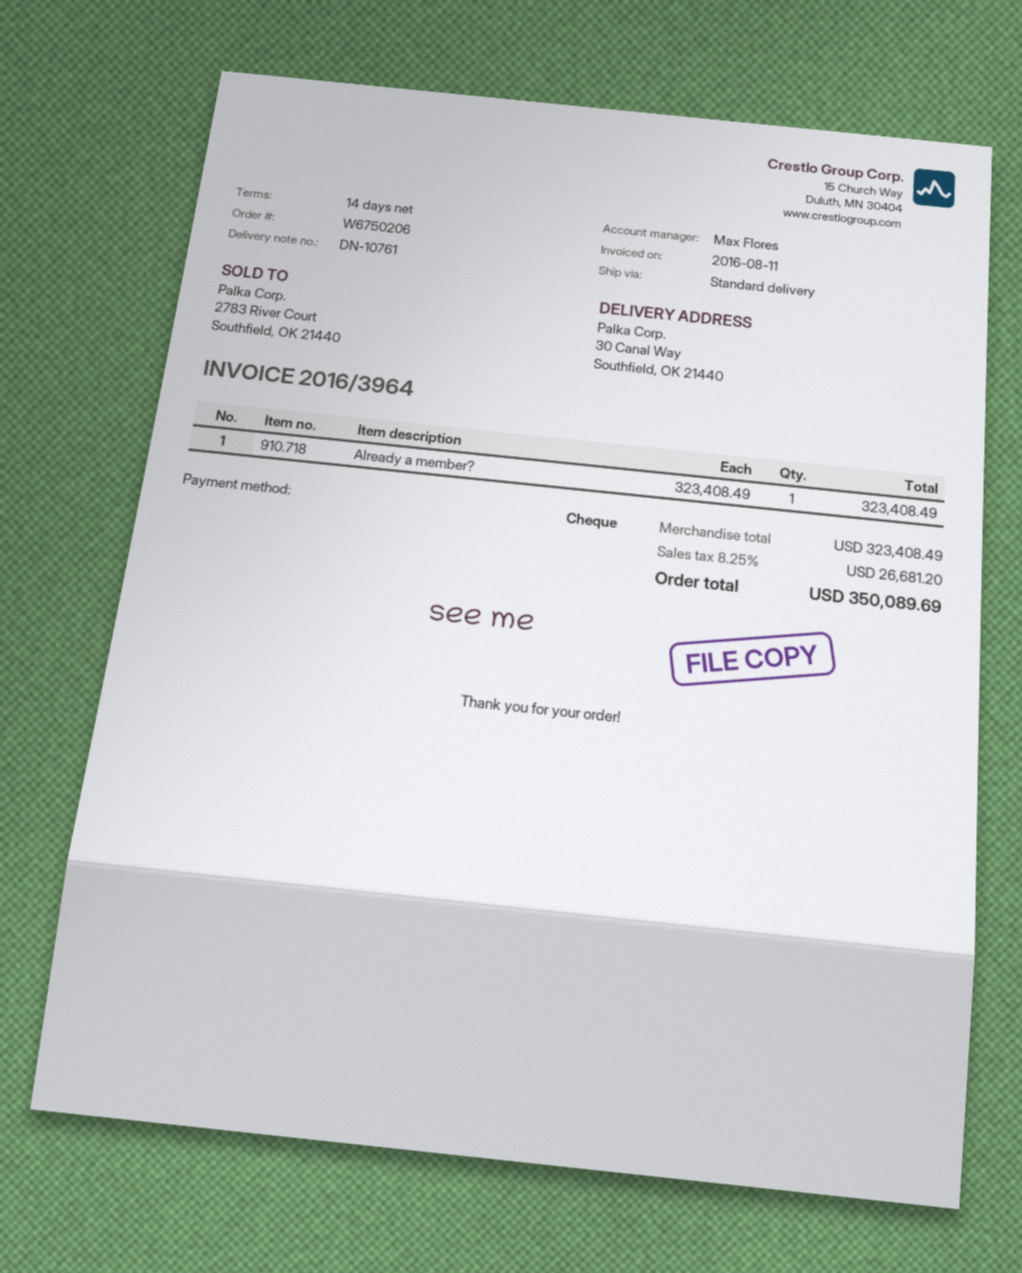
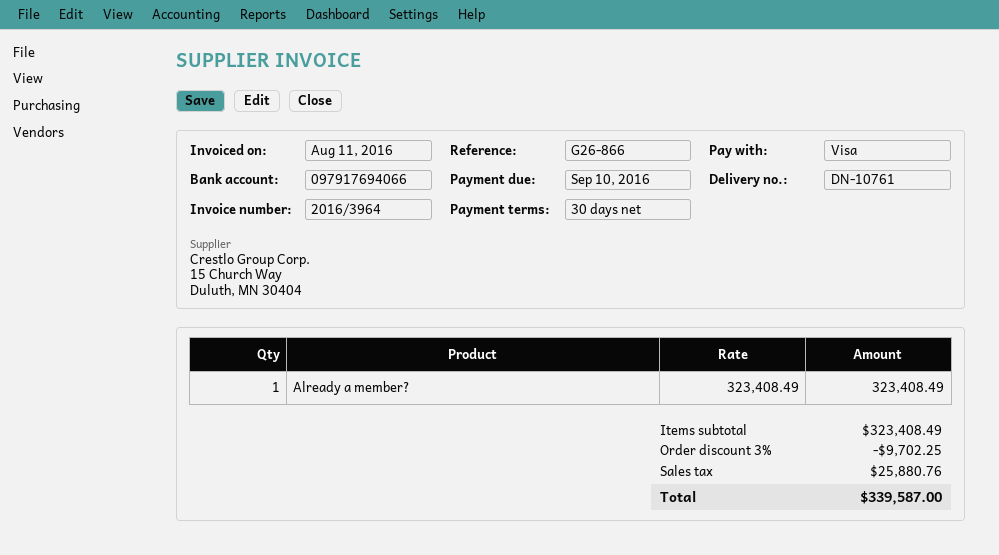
payment terms: 14 days -> 30 days
payment method: cheque -> Visa
discount: none -> 3% = 9702.25
tax: 26681.20 -> 25880.76
total: 350089.69 -> 339587.00

